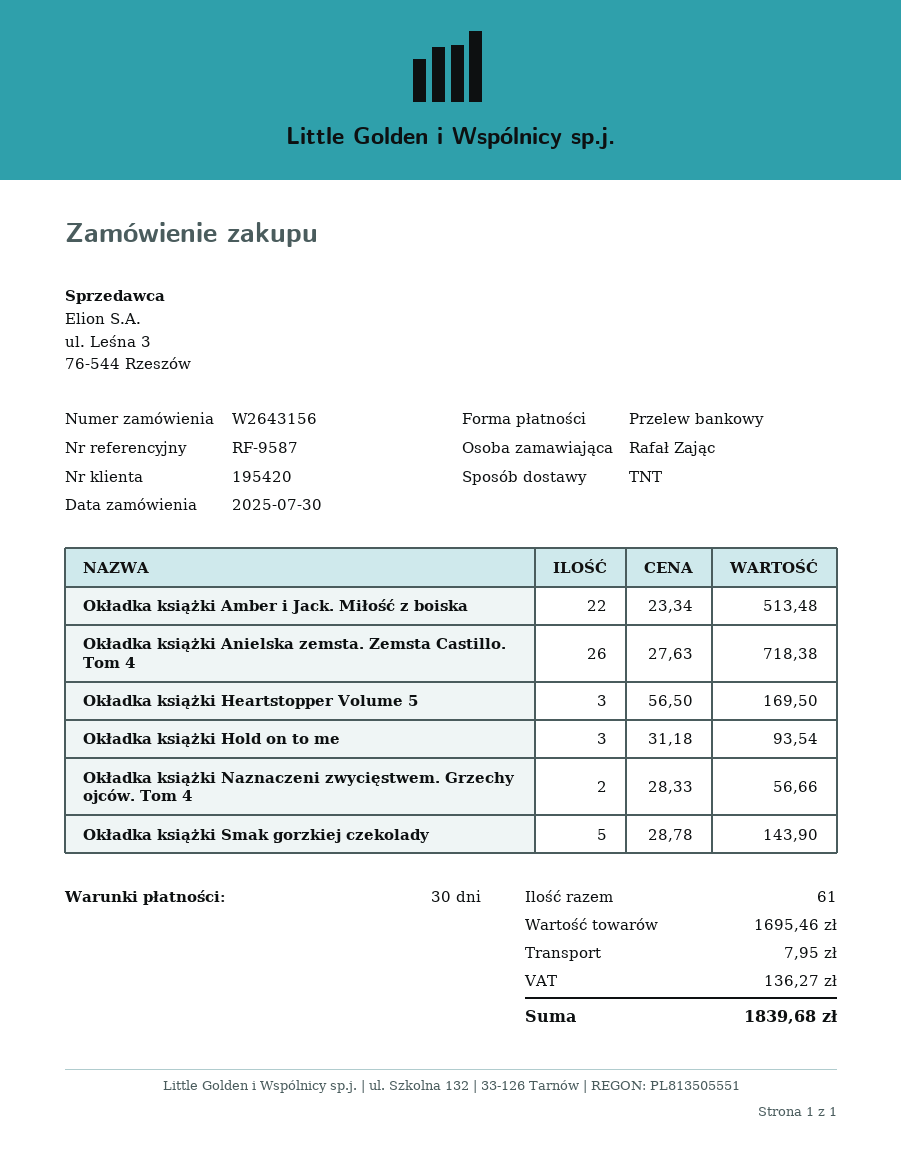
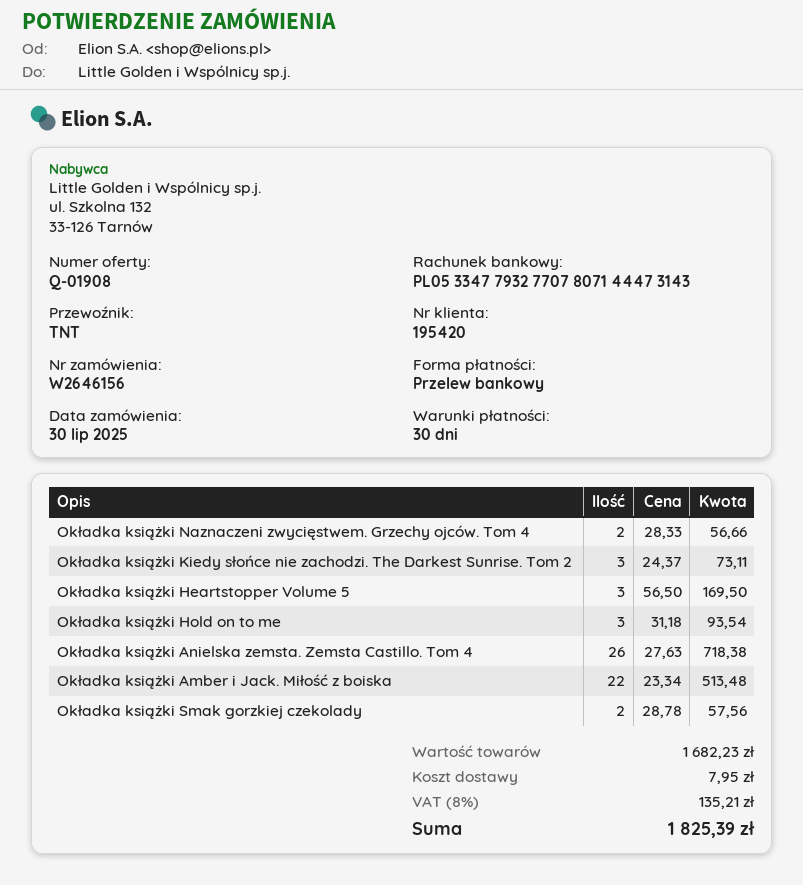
order number: W2643156 -> W2646156
Okładka książki Smak gorzkiej czekolady: 5 x 28.78 = 143.90 -> 2 x 28.78 = 57.56
Okładka książki Kiedy słońce nie zachodzi. The Darkest Sunrise. Tom 2: none -> 3 x 24.37 = 73.11
subtotal: 1695.46 -> 1682.23
tax: 136.27 -> 135.21
total: 1839.68 -> 1825.39

